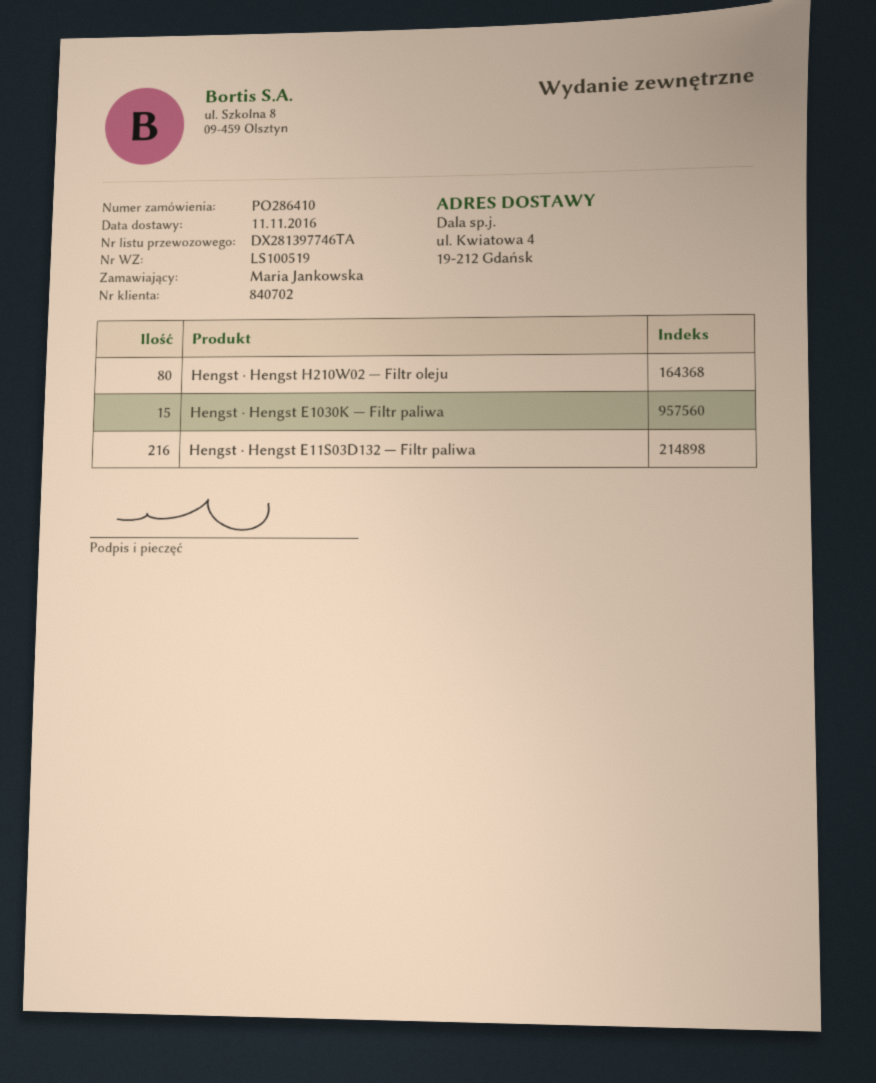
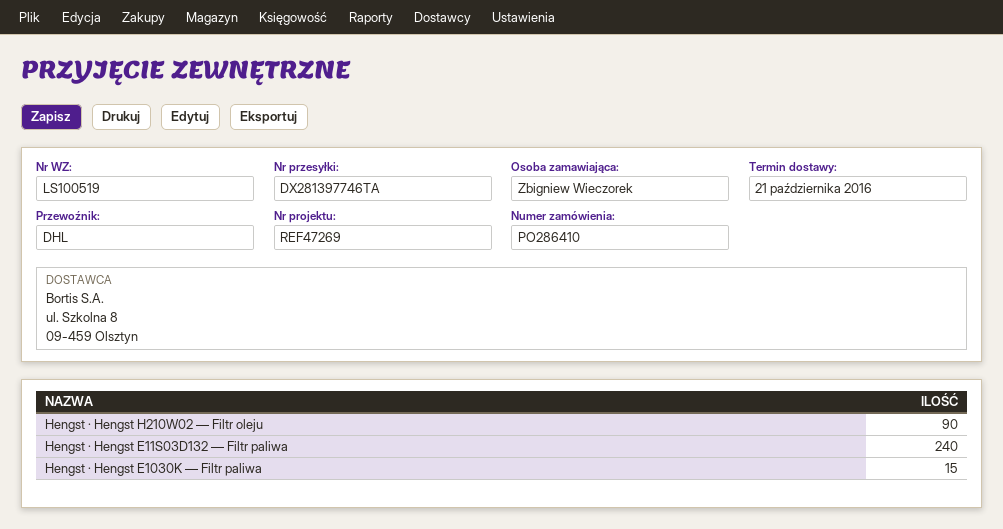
delivery date: 2016-11-11 -> 2016-10-21
ordered by: Maria Jankowska -> Zbigniew Wieczorek
Hengst · Hengst H210W02 — Filtr oleju: 80 -> 90
Hengst · Hengst E11S03D132 — Filtr paliwa: 216 -> 240

